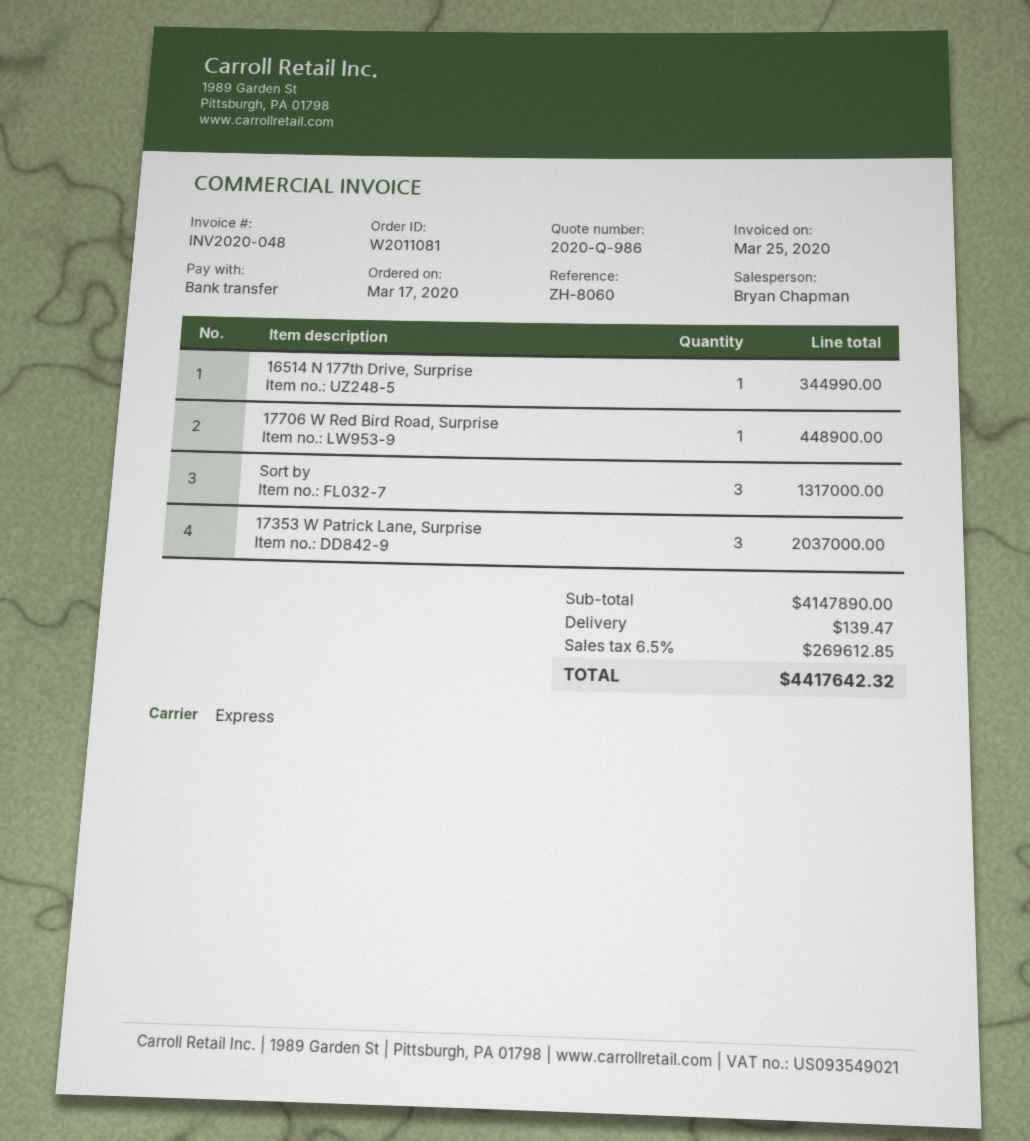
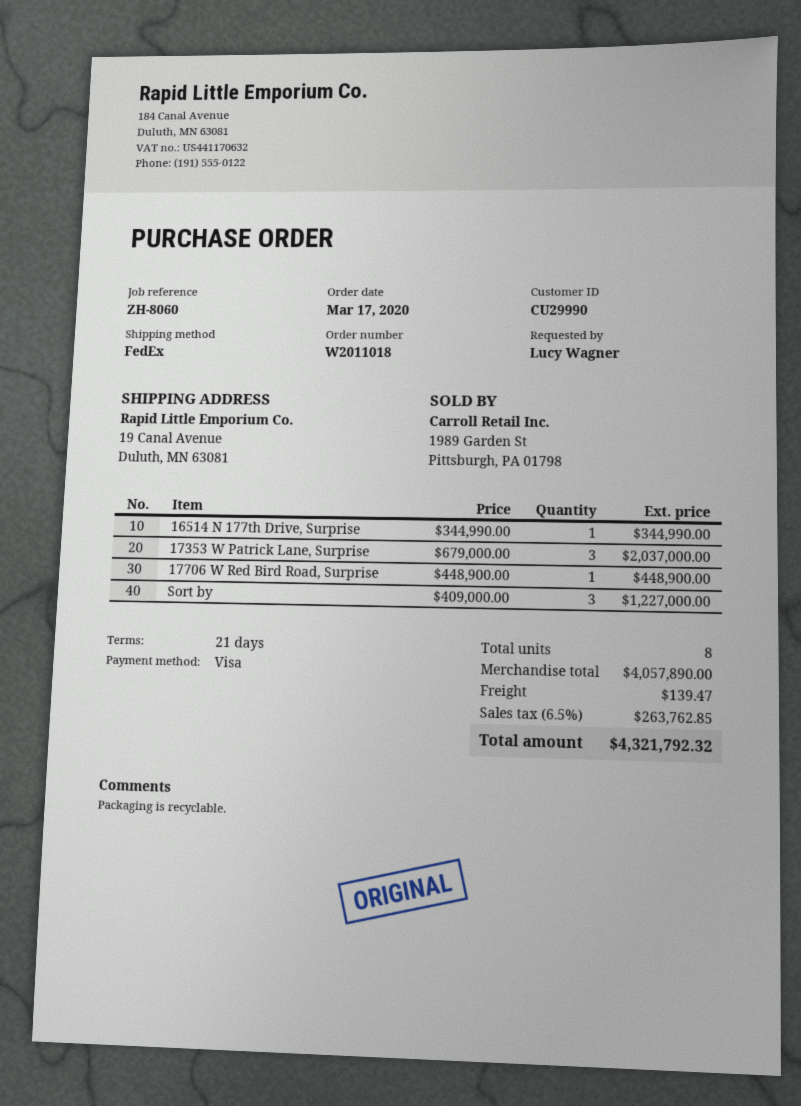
order number: W2011081 -> W2011018
payment method: bank transfer -> Visa
shipping method: express -> FedEx
Sort by: 3 for 1317000.00 -> 3 for 1227000.00
subtotal: 4147890.00 -> 4057890.00
tax: 6.5% = 269612.85 -> 6.5% = 263762.85
total: 4417642.32 -> 4321792.32

